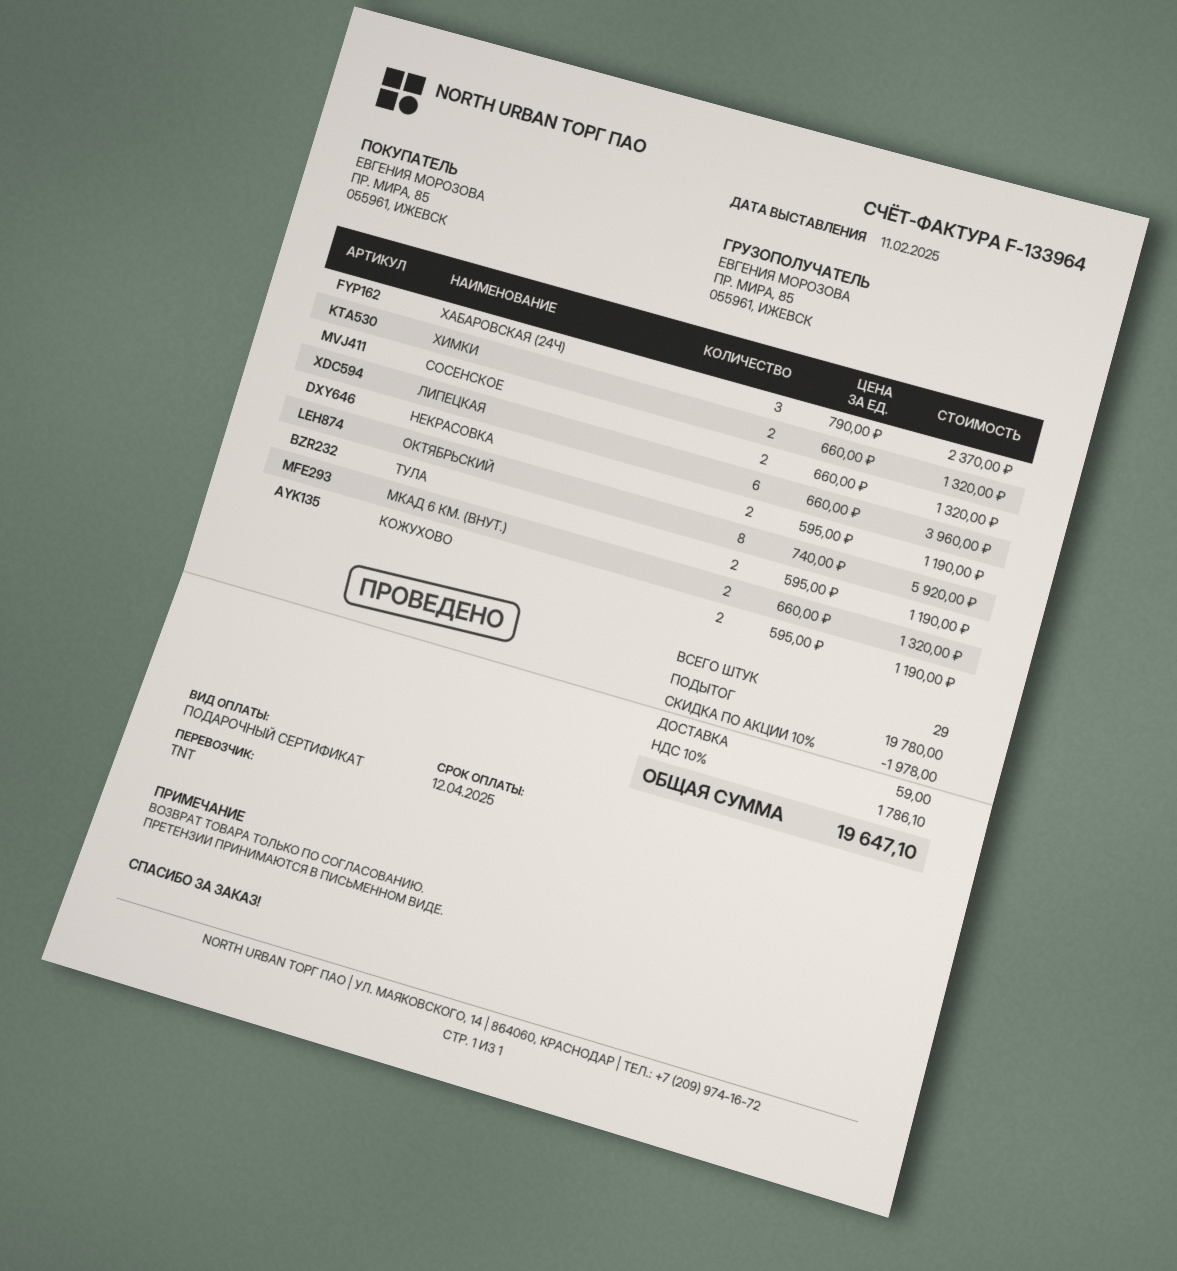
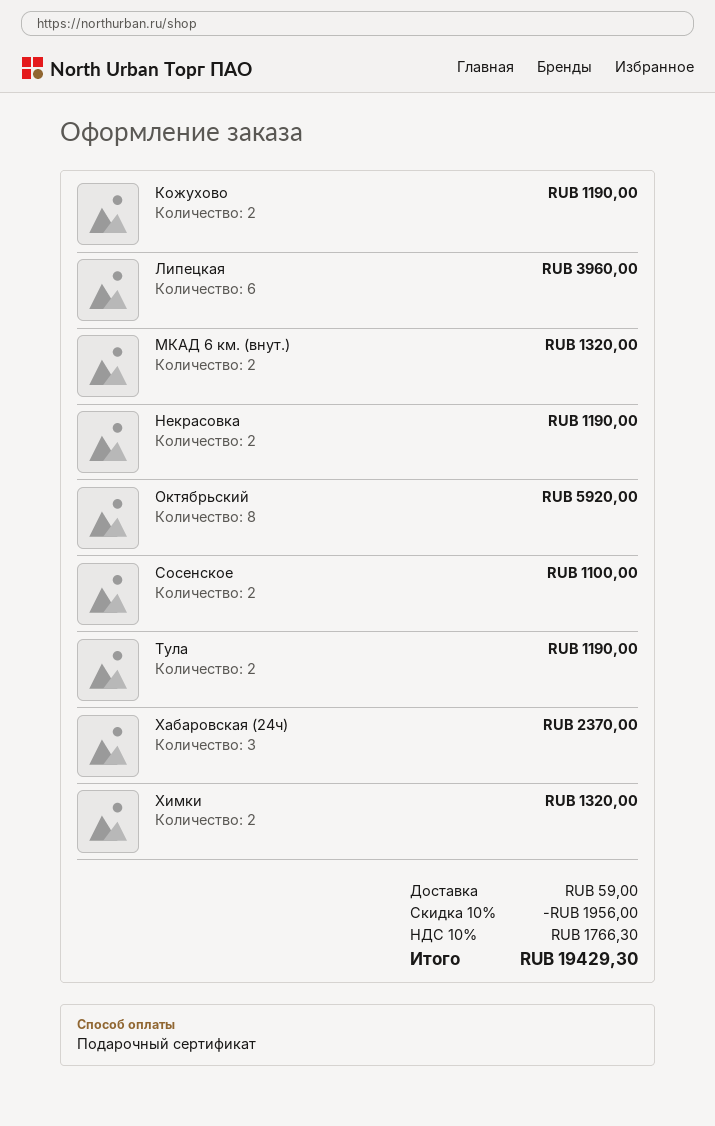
СОСЕНСКОЕ: 2 for 1320.00 -> 2 for 1100.00
discount: 10% = 1978.00 -> 10% = 1956.00
tax: 10% = 1786.10 -> 10% = 1766.30
total: 19647.10 -> 19429.30

